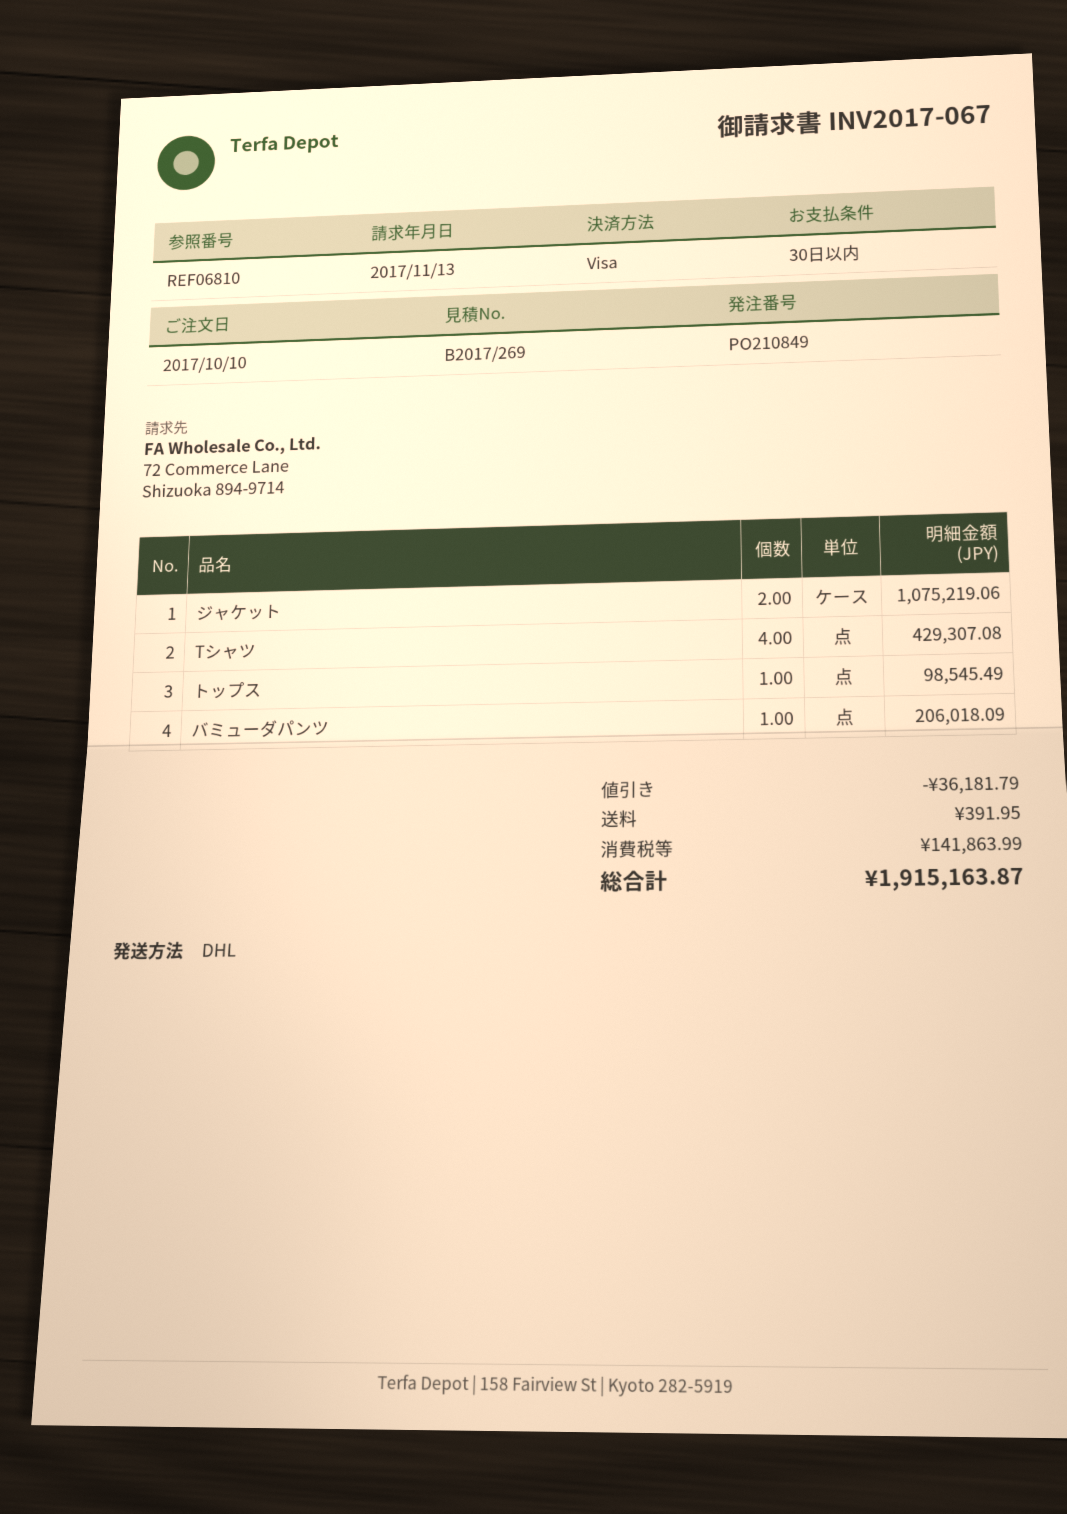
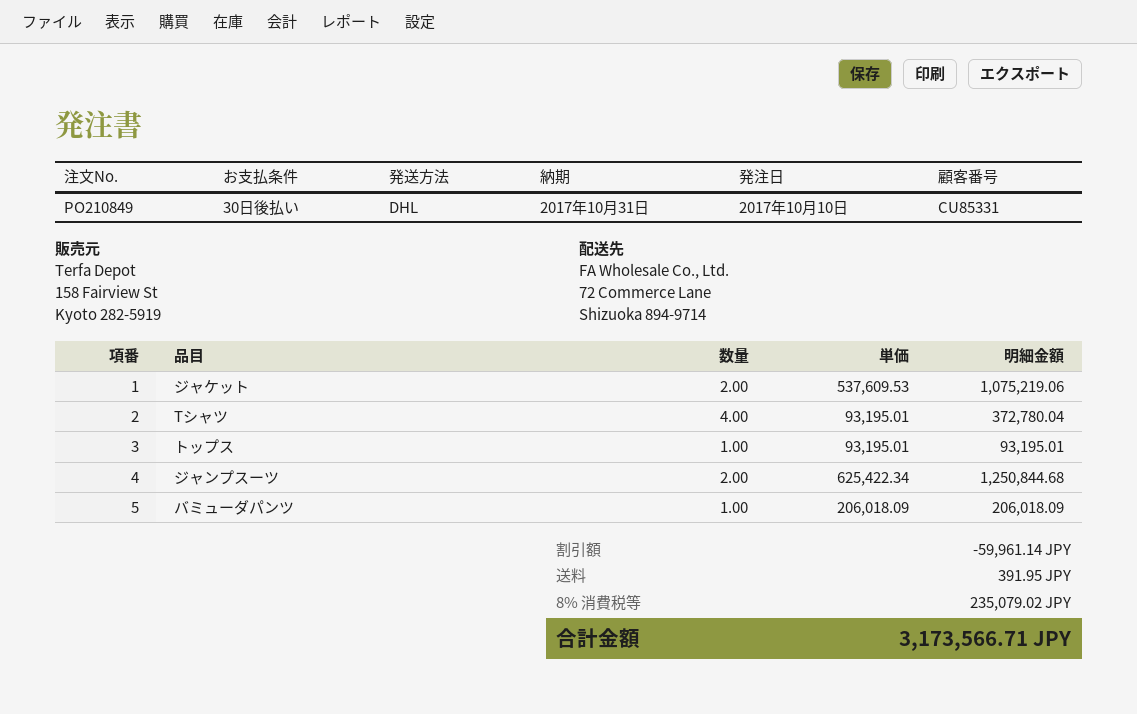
Tシャツ: 4 for 429307.08 -> 4 for 372780.04
トップス: 1 for 98545.49 -> 1 for 93195.01
ジャンプスーツ: none -> 2 for 1250844.68
discount: 36181.79 -> 59961.14
tax: 141863.99 -> 235079.02
total: 1915163.87 -> 3173566.71

